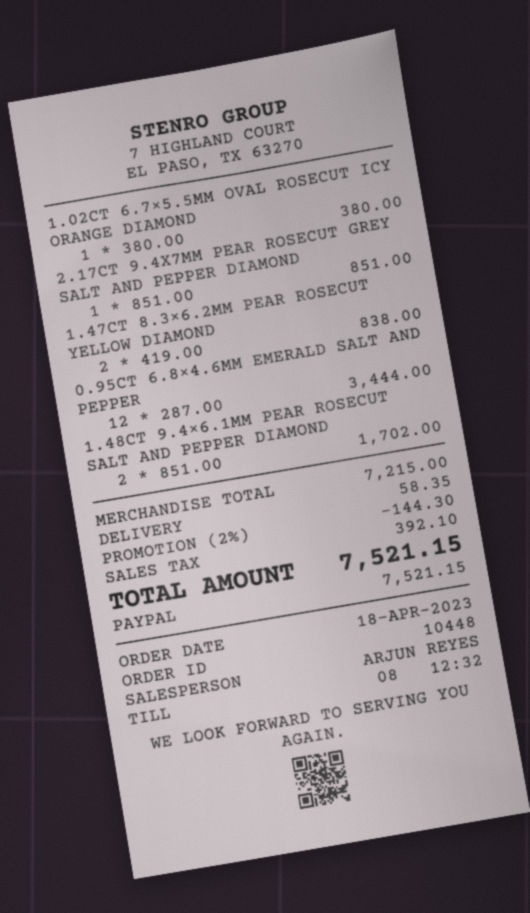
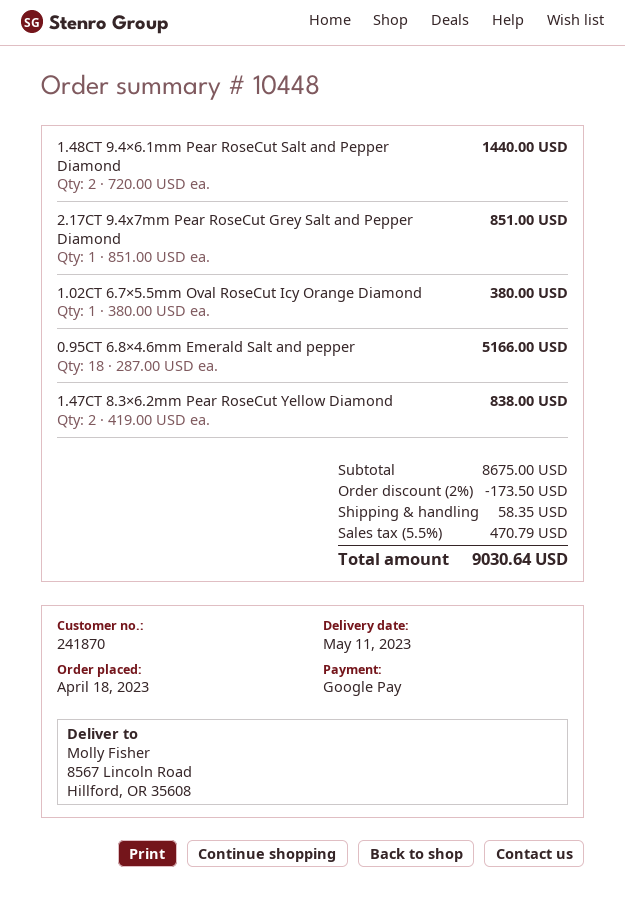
payment method: PayPal -> Google Pay
0.95CT 6.8×4.6MM EMERALD SALT AND PEPPER: 12 x 287.00 = 3444.00 -> 18 x 287.00 = 5166.00
1.48CT 9.4×6.1MM PEAR ROSECUT SALT AND PEPPER DIAMOND: 2 x 851.00 = 1702.00 -> 2 x 720.00 = 1440.00
subtotal: 7215.00 -> 8675.00
discount: 2% = 144.30 -> 2% = 173.50
tax: 392.10 -> 470.79
total: 7521.15 -> 9030.64

